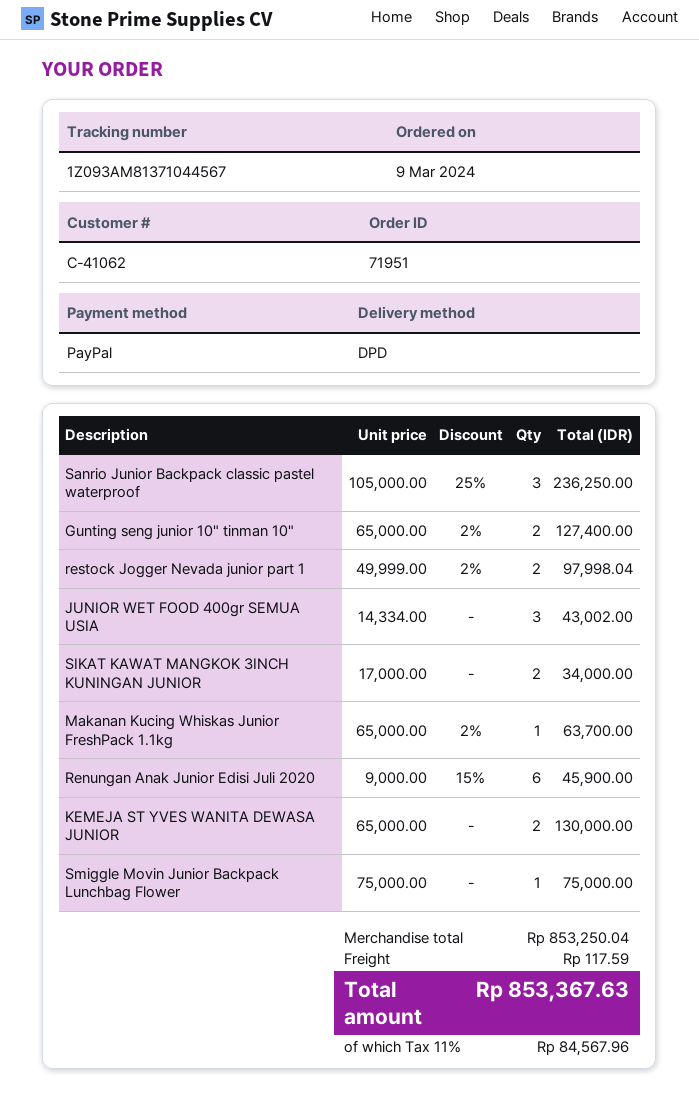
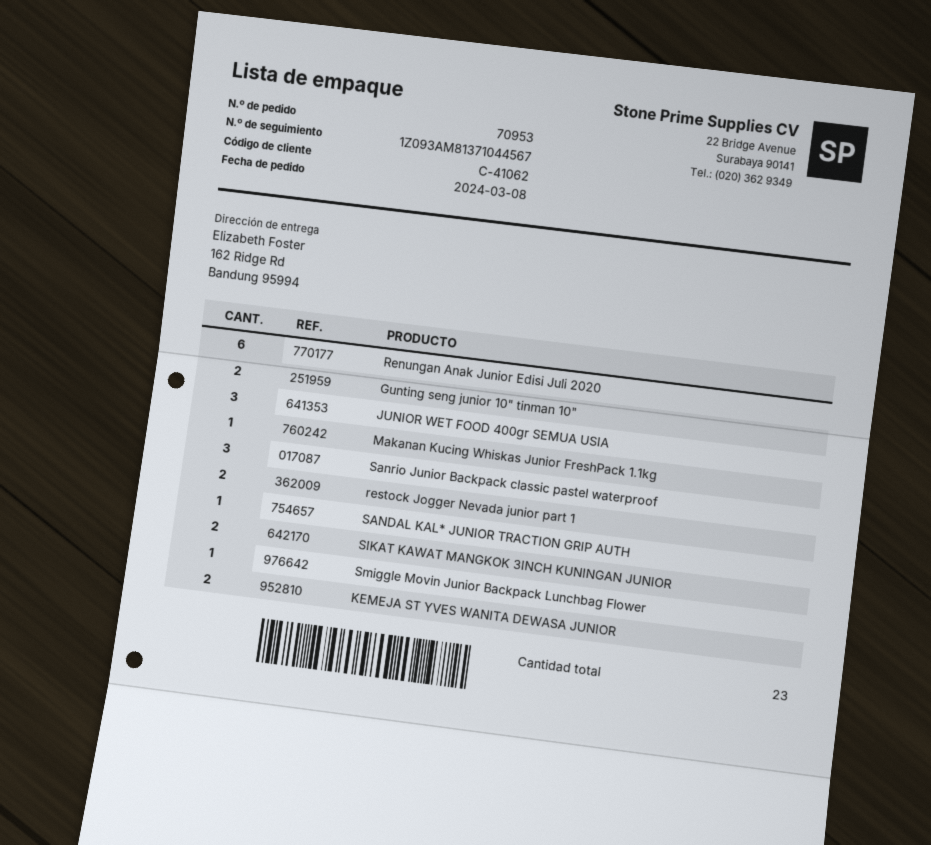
order number: 71951 -> 70953
order date: 2024-03-09 -> 2024-03-08
SANDAL KAL* JUNIOR TRACTION GRIP AUTH: none -> 1

